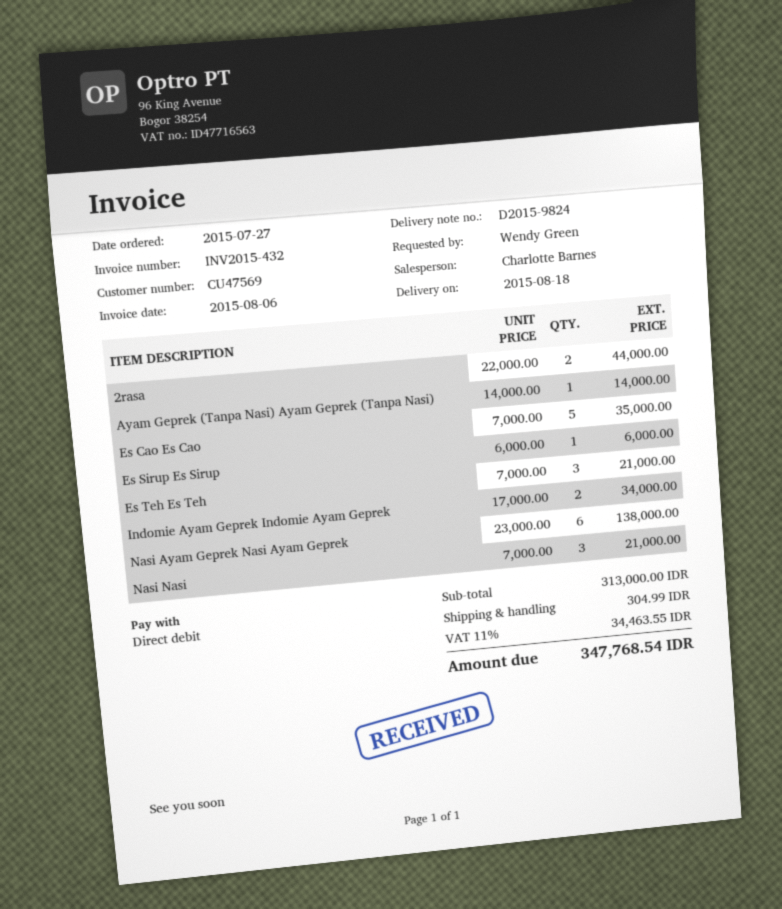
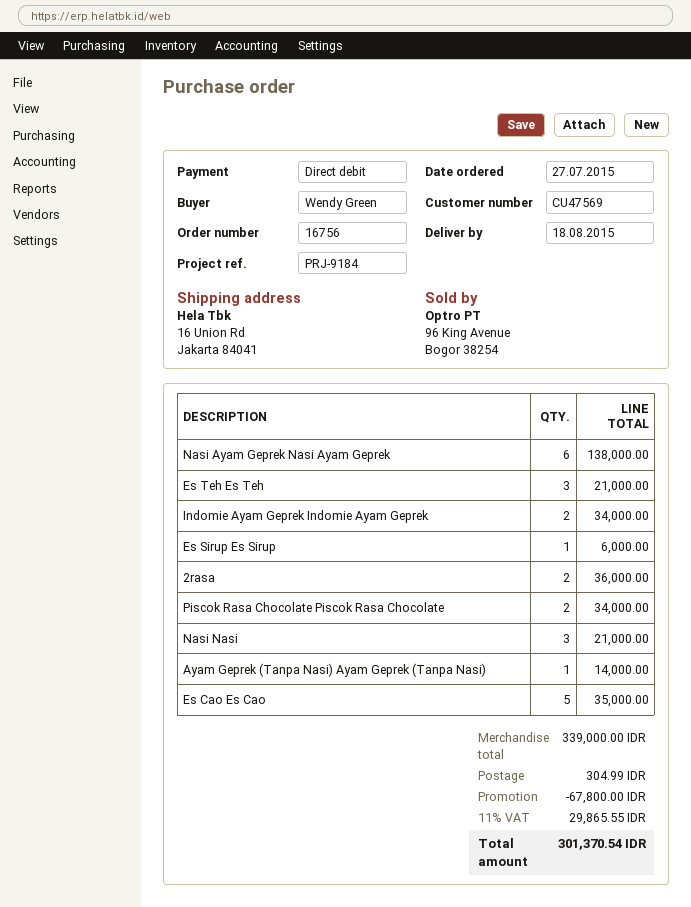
2rasa: 2 for 44000.00 -> 2 for 36000.00
Piscok Rasa Chocolate Piscok Rasa Chocolate: none -> 2 for 34000.00
subtotal: 313000.00 -> 339000.00
discount: none -> 67800.00
tax: 11% = 34463.55 -> 11% = 29865.55
total: 347768.54 -> 301370.54

